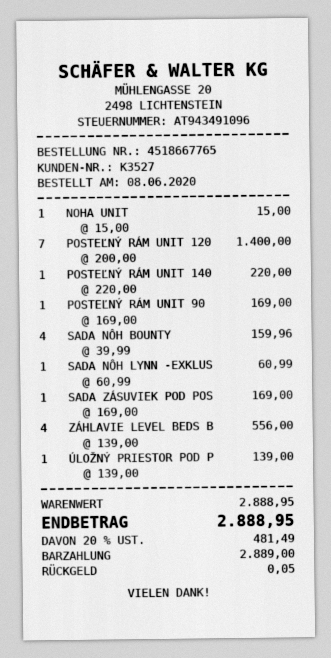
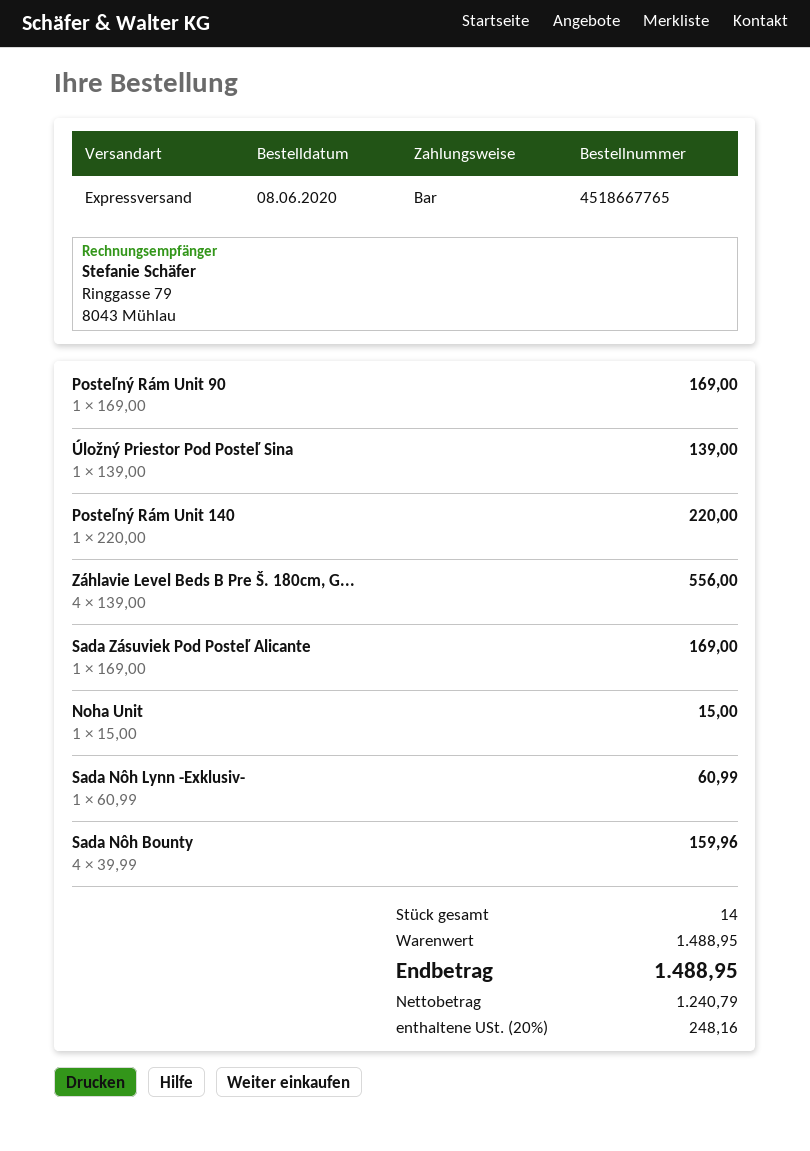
POSTEĽNÝ RÁM UNIT 120: 7 x 200.00 = 1400.00 -> none
subtotal: 2888.95 -> 1488.95
tax: 20% = 481.49 -> 20% = 248.16
total: 2888.95 -> 1488.95

